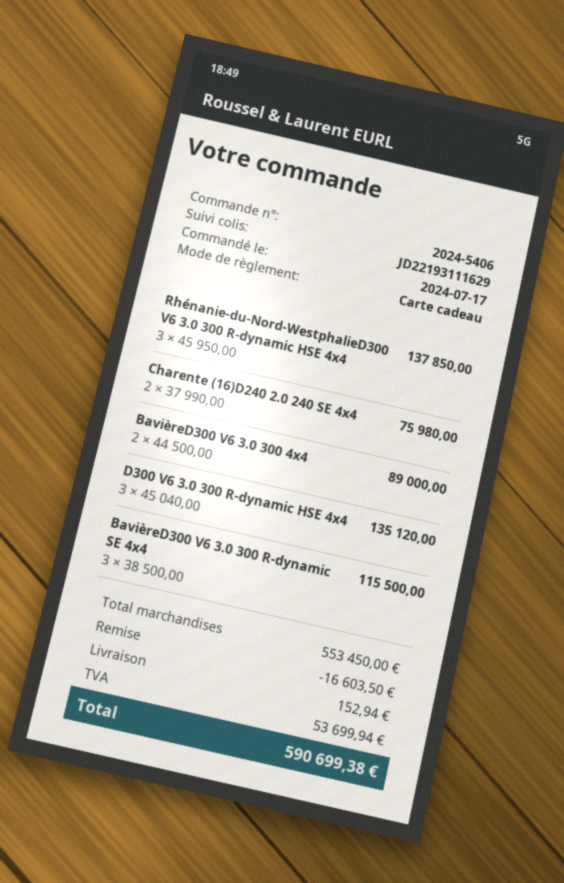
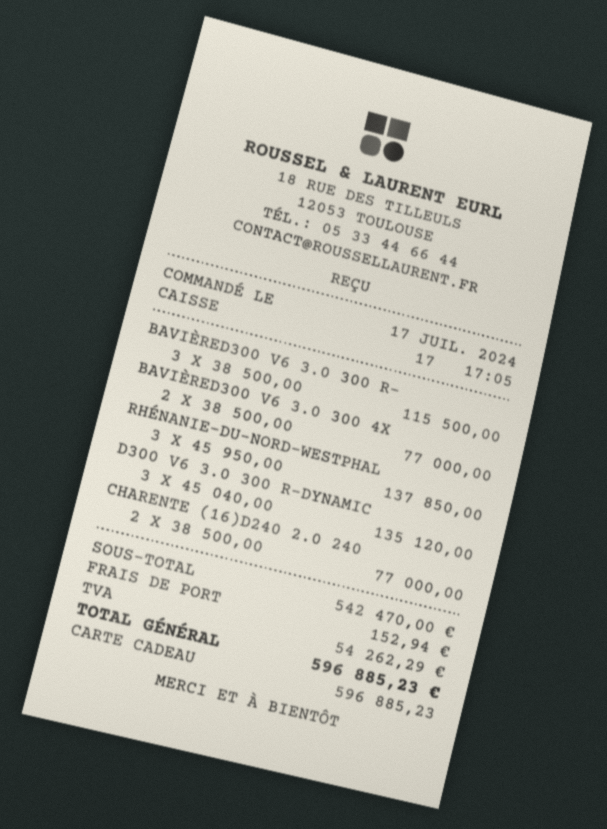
Charente (16)D240 2.0 240 SE 4x4: 2 x 37990.00 = 75980.00 -> 2 x 38500.00 = 77000.00
BavièreD300 V6 3.0 300 4x4: 2 x 44500.00 = 89000.00 -> 2 x 38500.00 = 77000.00
subtotal: 553450.00 -> 542470.00
discount: 16603.50 -> none
tax: 53699.94 -> 54262.29
total: 590699.38 -> 596885.23

